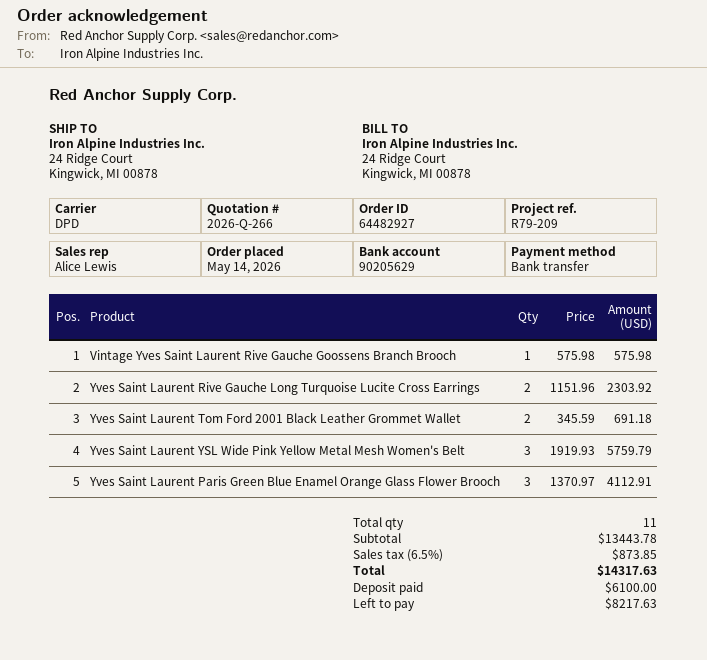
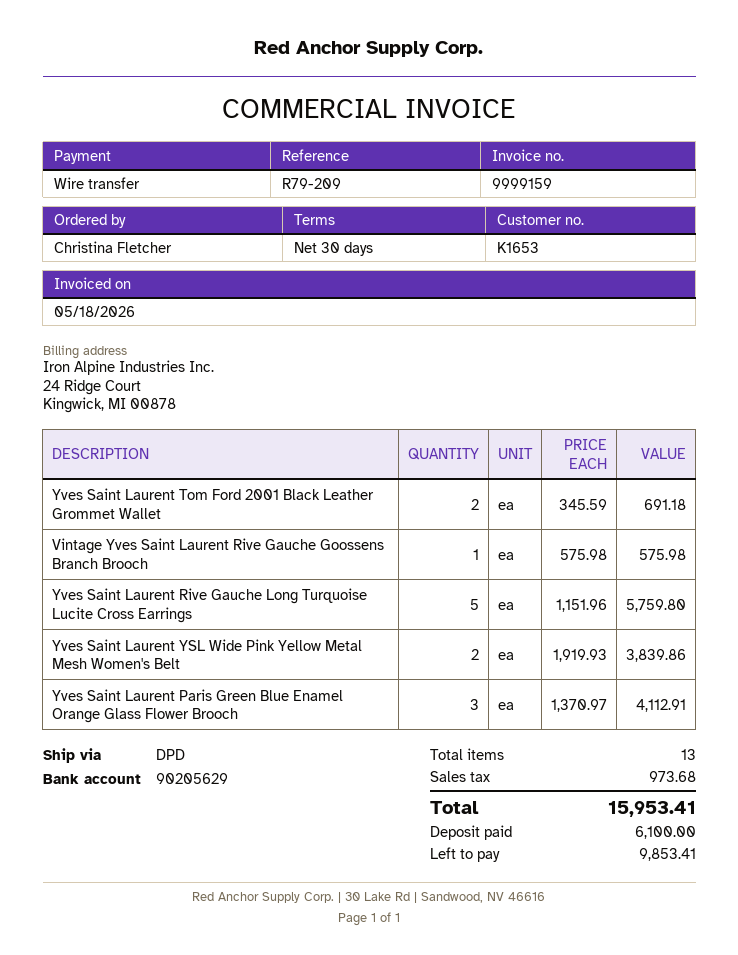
Yves Saint Laurent Rive Gauche Long Turquoise Lucite Cross Earrings: 2 x 1151.96 = 2303.92 -> 5 x 1151.96 = 5759.80
Yves Saint Laurent YSL Wide Pink Yellow Metal Mesh Women's Belt: 3 x 1919.93 = 5759.79 -> 2 x 1919.93 = 3839.86
total quantity: 11 -> 13
tax: 873.85 -> 973.68
total: 14317.63 -> 15953.41
balance: 8217.63 -> 9853.41

